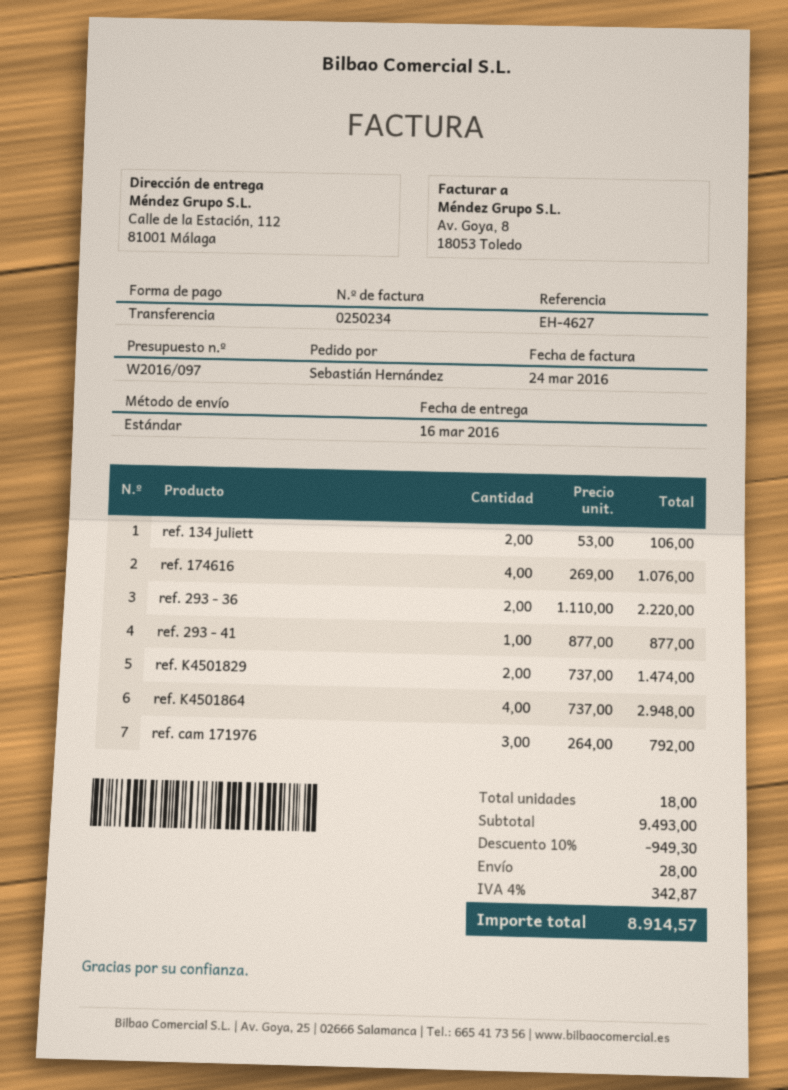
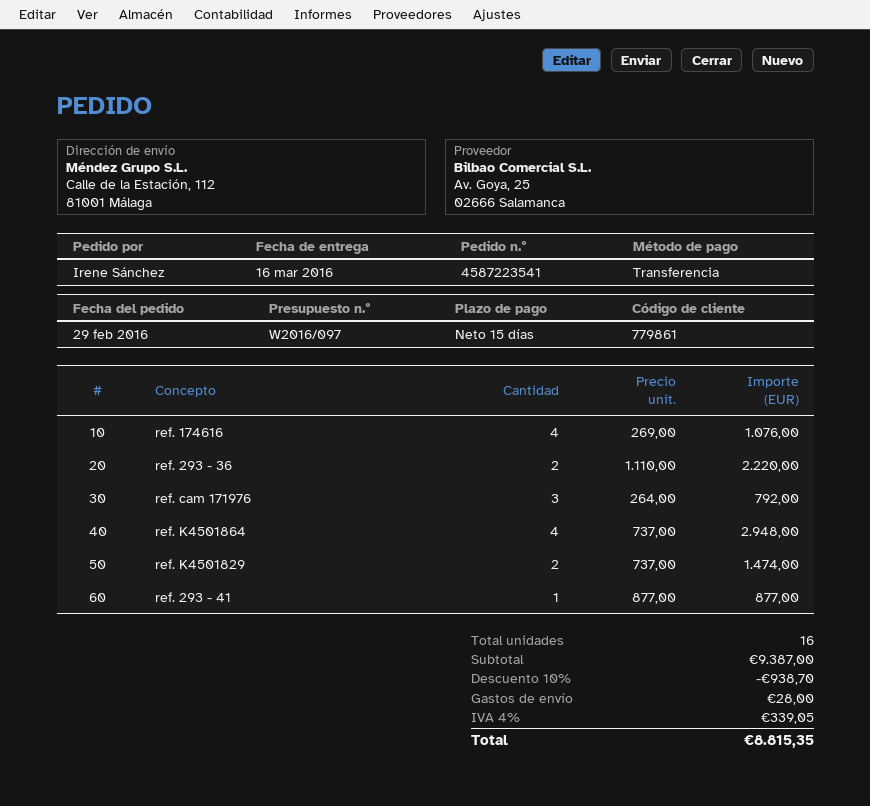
ordered by: Sebastián Hernández -> Irene Sánchez
ref. 134 juliett: 2 x 53.00 = 106.00 -> none
total quantity: 18 -> 16
subtotal: 9493.00 -> 9387.00
discount: 10% = 949.30 -> 10% = 938.70
tax: 4% = 342.87 -> 4% = 339.05
total: 8914.57 -> 8815.35

